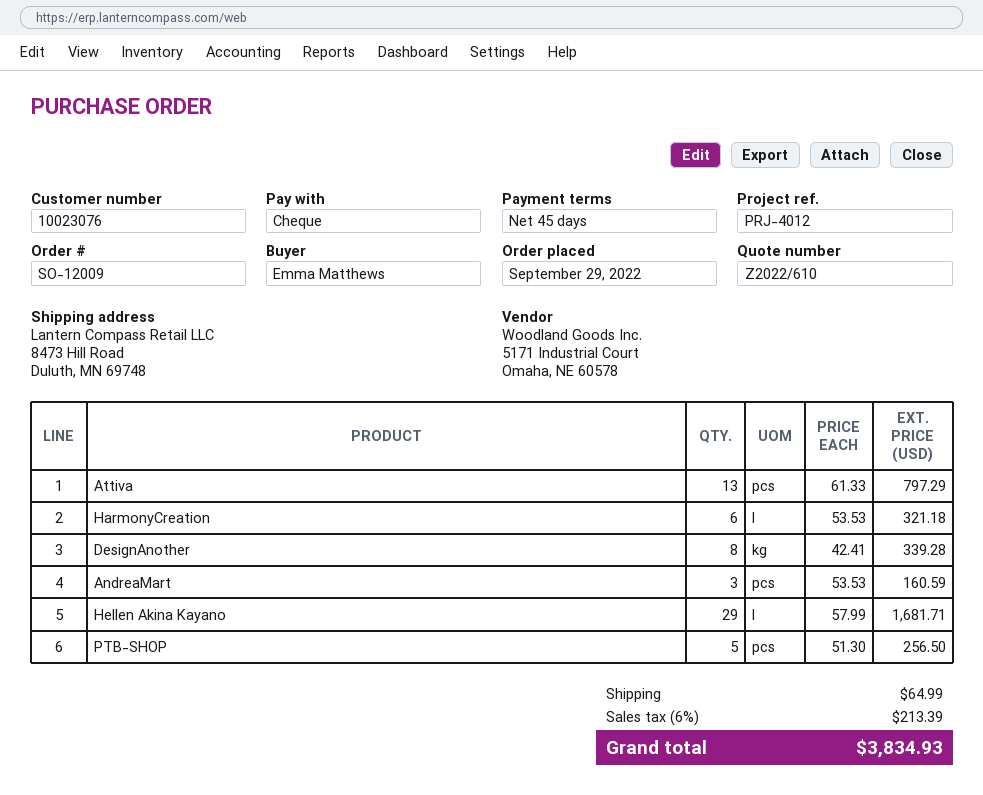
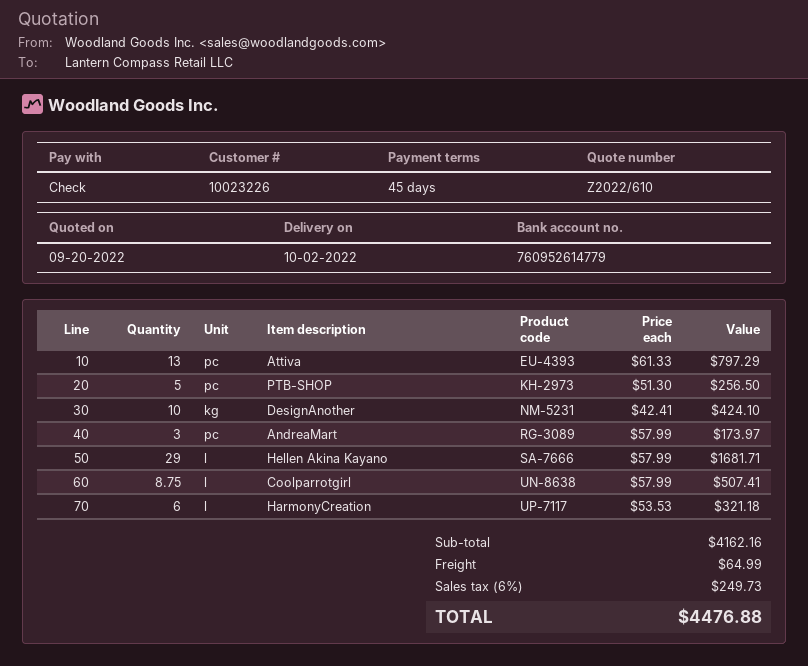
customer number: 10023076 -> 10023226
DesignAnother: 8 x 42.41 = 339.28 -> 10 x 42.41 = 424.10
AndreaMart: 3 x 53.53 = 160.59 -> 3 x 57.99 = 173.97
Coolparrotgirl: none -> 8.75 x 57.99 = 507.41
tax: 6% = 213.39 -> 6% = 249.73
total: 3834.93 -> 4476.88

